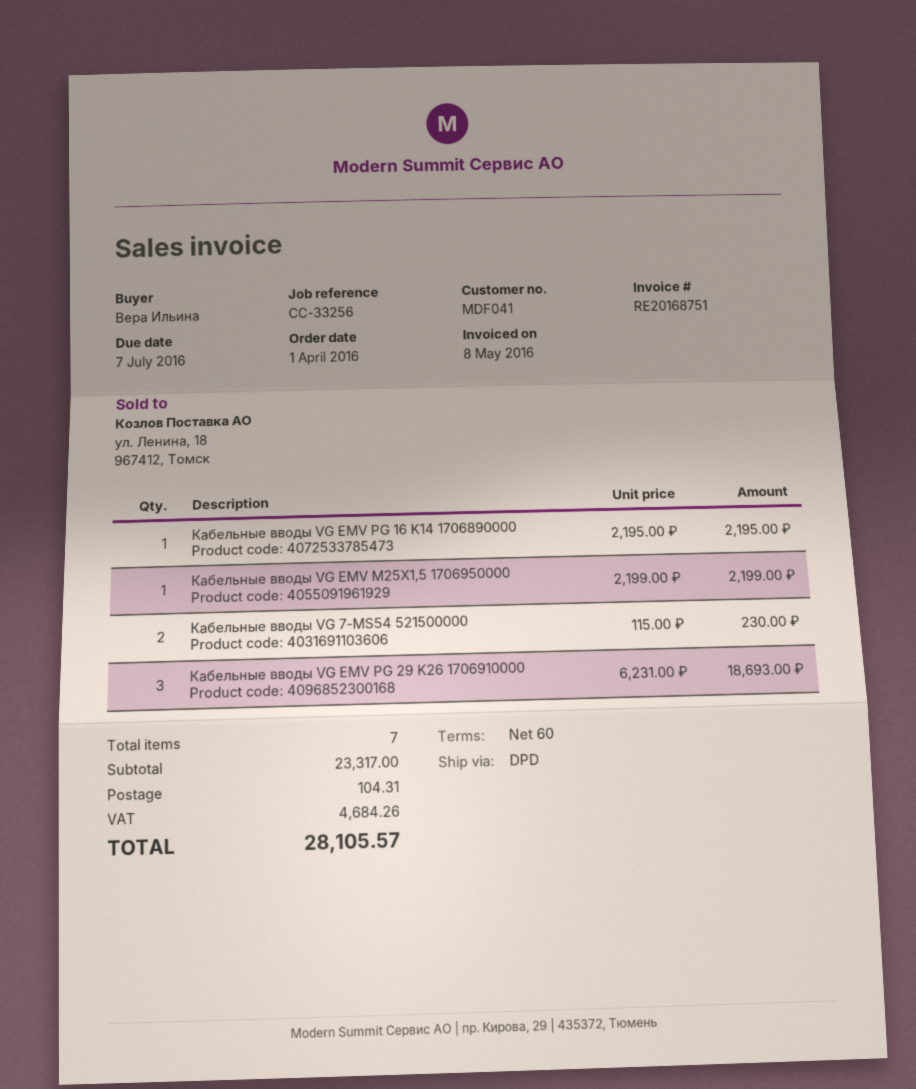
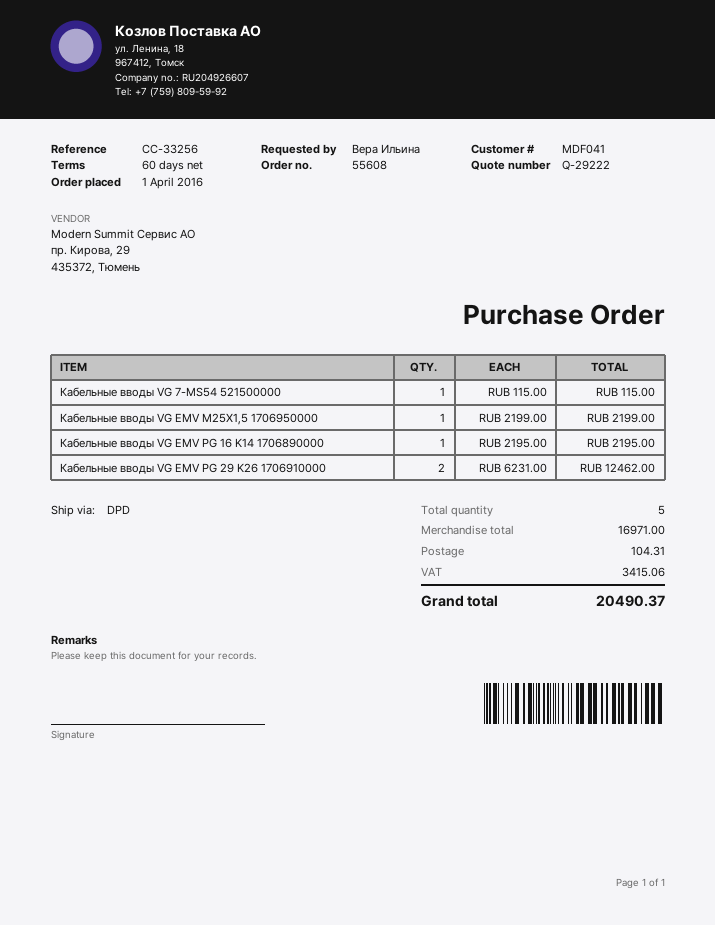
Кабельные вводы VG 7-MS54 521500000: 2 x 115.00 = 230.00 -> 1 x 115.00 = 115.00
Кабельные вводы VG EMV PG 29 K26 1706910000: 3 x 6231.00 = 18693.00 -> 2 x 6231.00 = 12462.00
total quantity: 7 -> 5
subtotal: 23317.00 -> 16971.00
tax: 4684.26 -> 3415.06
total: 28105.57 -> 20490.37

